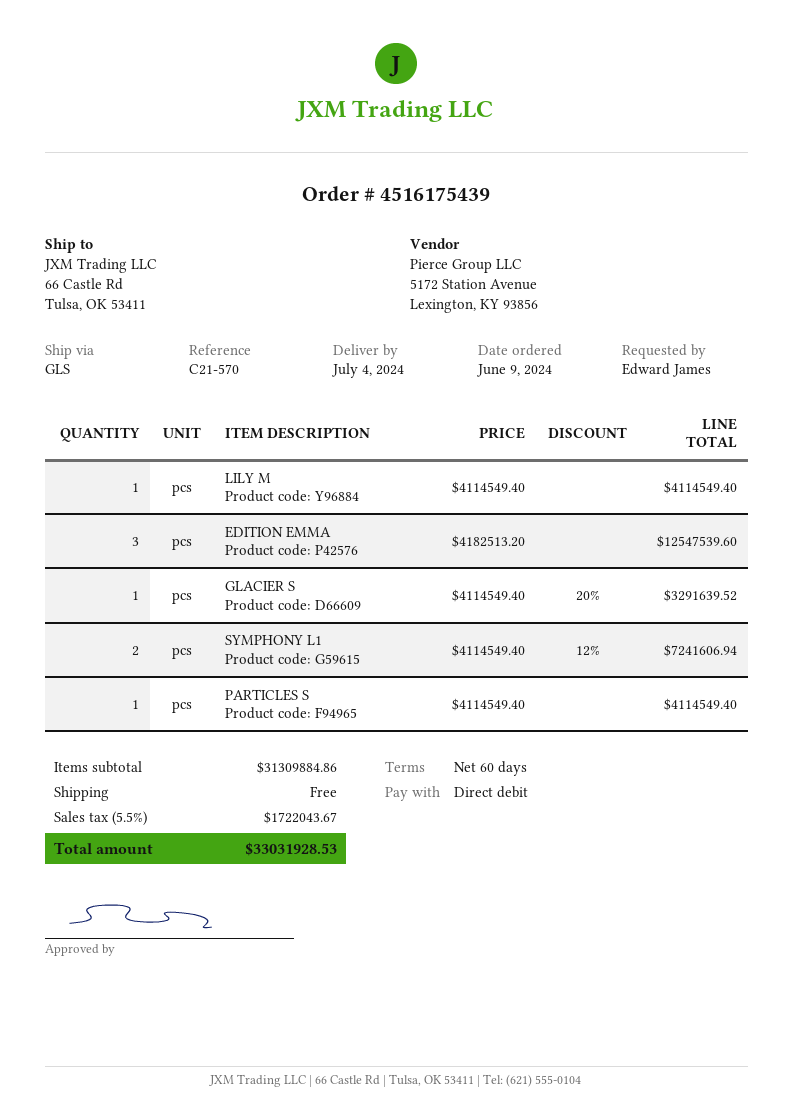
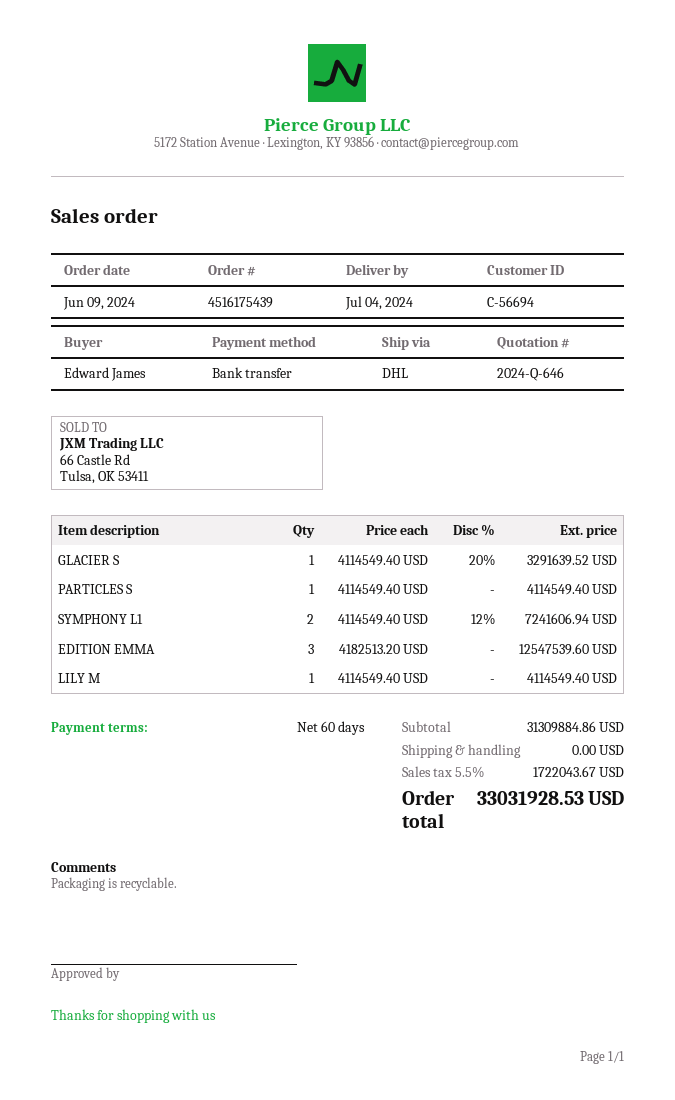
payment method: direct debit -> bank transfer
shipping method: GLS -> DHL

